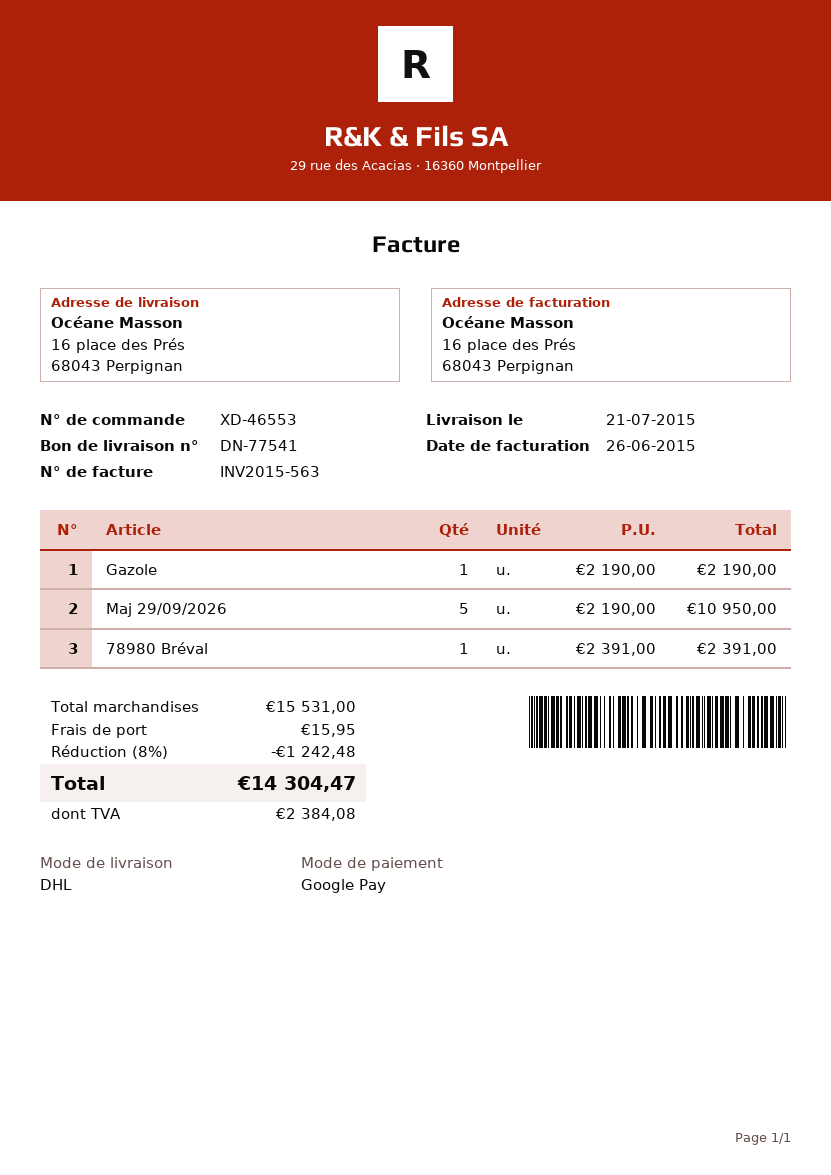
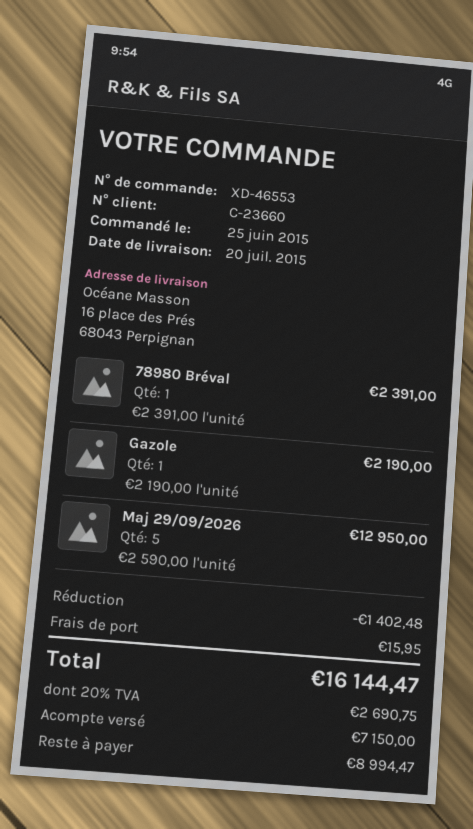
delivery date: 2015-07-21 -> 2015-07-20
Maj 29/09/2026: 5 x 2190.00 = 10950.00 -> 5 x 2590.00 = 12950.00
discount: 1242.48 -> 1402.48
tax: 2384.08 -> 2690.75
total: 14304.47 -> 16144.47

